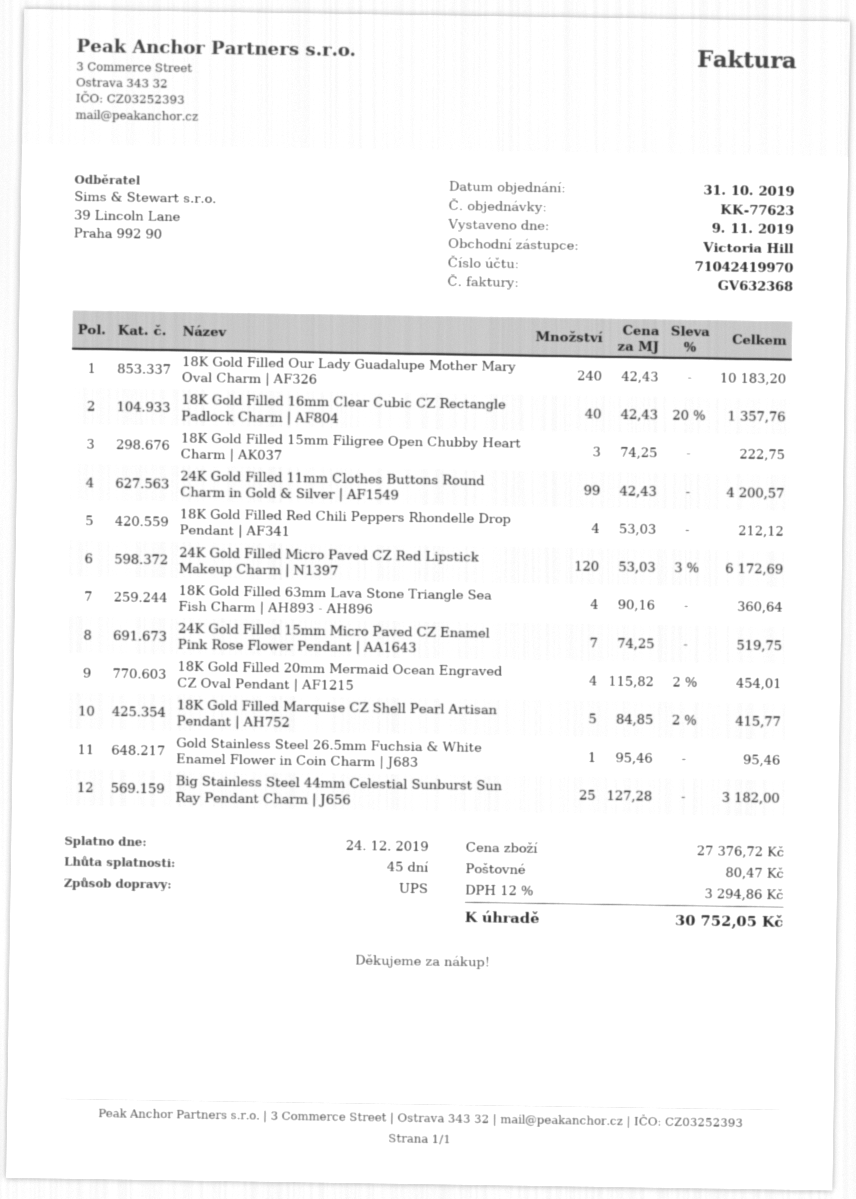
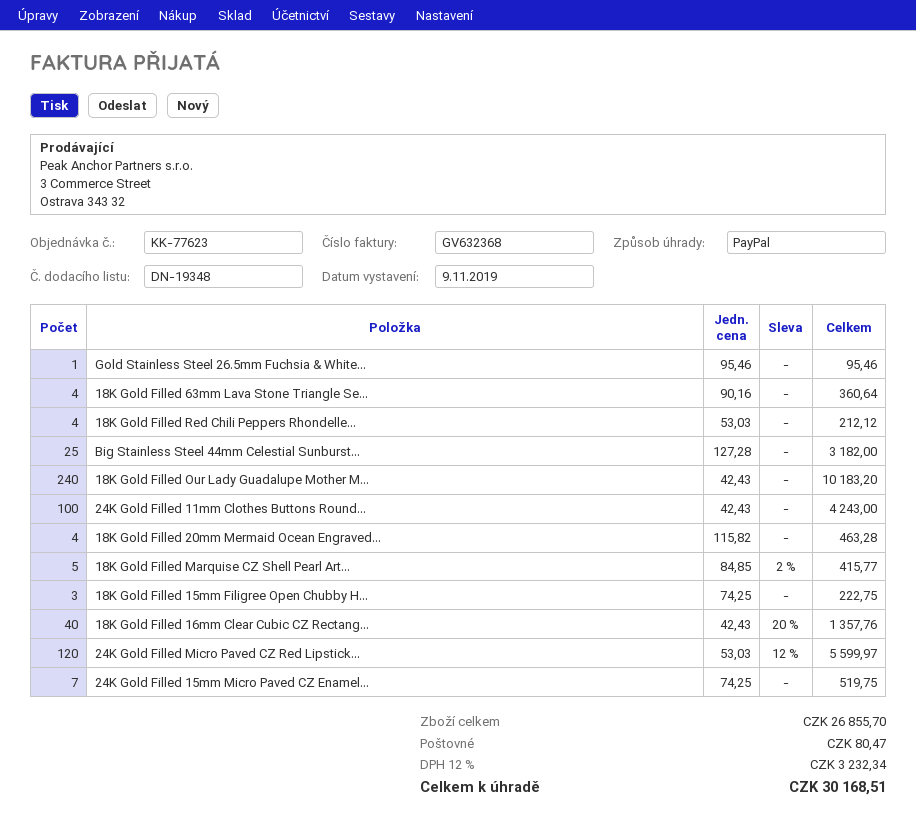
24K Gold Filled 11mm Clothes Buttons Round Charm in Gold & Silver | AF1549: 99 x 42.43 = 4200.57 -> 100 x 42.43 = 4243.00
24K Gold Filled Micro Paved CZ Red Lipstick Makeup Charm | N1397: 120 x 53.03 - 3% = 6172.69 -> 120 x 53.03 - 12% = 5599.97
18K Gold Filled 20mm Mermaid Ocean Engraved CZ Oval Pendant | AF1215: 4 x 115.82 - 2% = 454.01 -> 4 x 115.82 = 463.28
subtotal: 27376.72 -> 26855.70
tax: 12% = 3294.86 -> 12% = 3232.34
total: 30752.05 -> 30168.51

